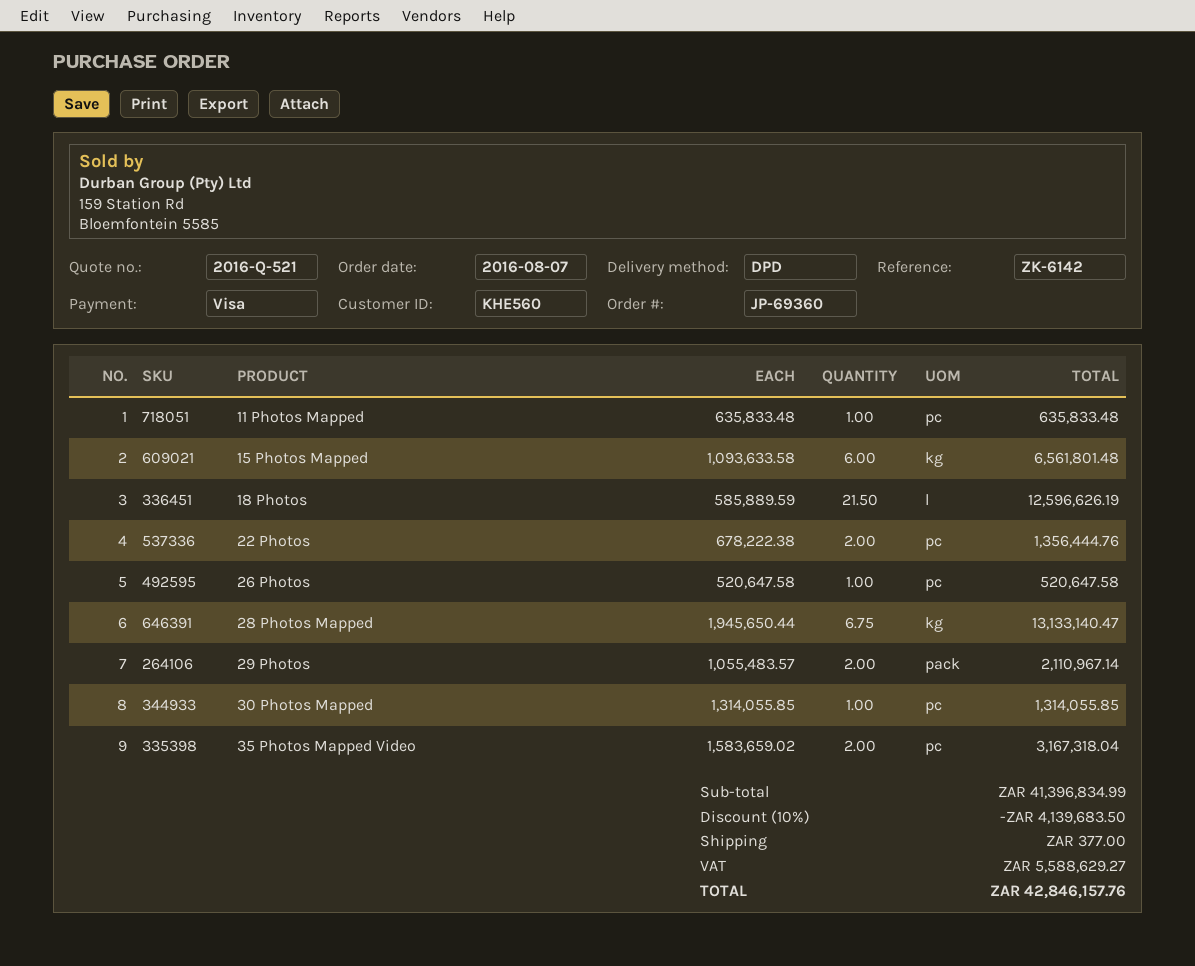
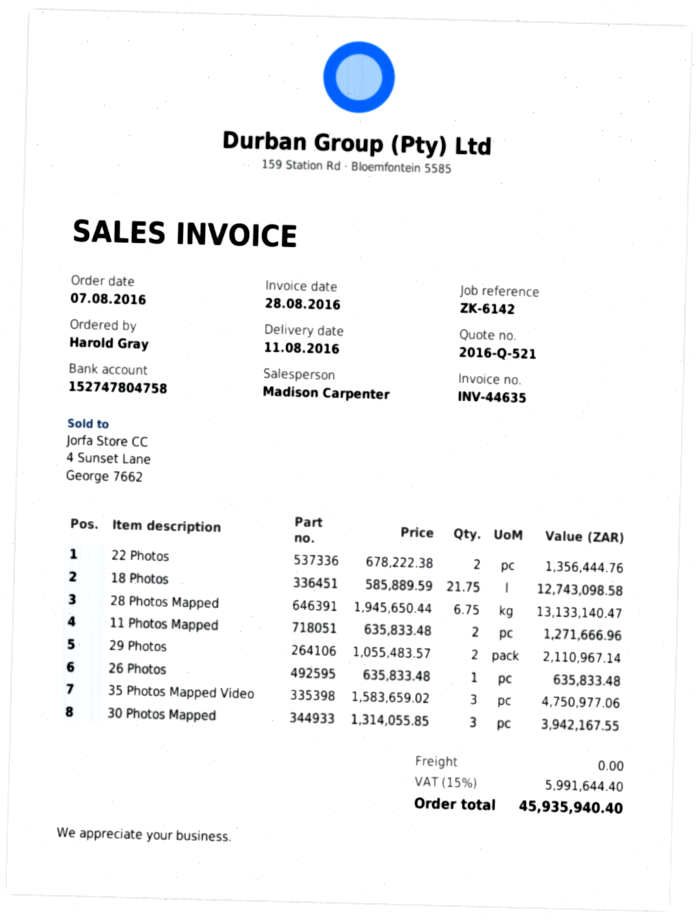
11 Photos Mapped: 1 x 635833.48 = 635833.48 -> 2 x 635833.48 = 1271666.96
15 Photos Mapped: 6 x 1093633.58 = 6561801.48 -> none
18 Photos: 21.5 x 585889.59 = 12596626.19 -> 21.75 x 585889.59 = 12743098.58
26 Photos: 1 x 520647.58 = 520647.58 -> 1 x 635833.48 = 635833.48
30 Photos Mapped: 1 x 1314055.85 = 1314055.85 -> 3 x 1314055.85 = 3942167.55
35 Photos Mapped Video: 2 x 1583659.02 = 3167318.04 -> 3 x 1583659.02 = 4750977.06
discount: 10% = 4139683.50 -> none
shipping: 377.00 -> 0.00
tax: 5588629.27 -> 5991644.40
total: 42846157.76 -> 45935940.40

